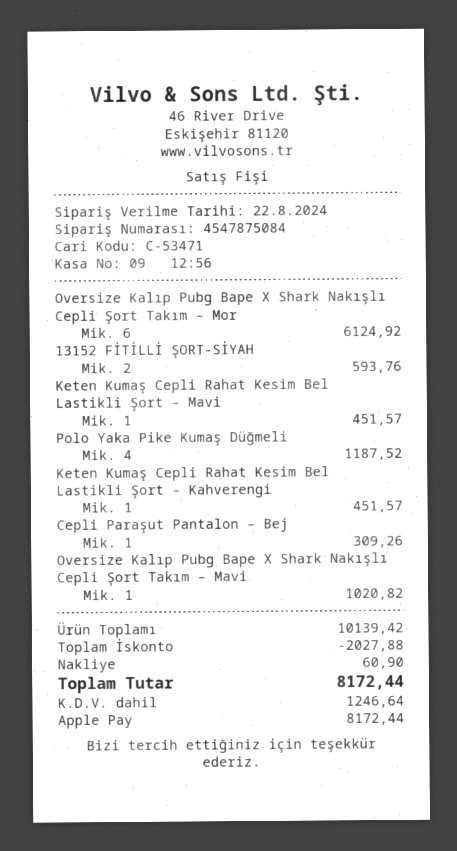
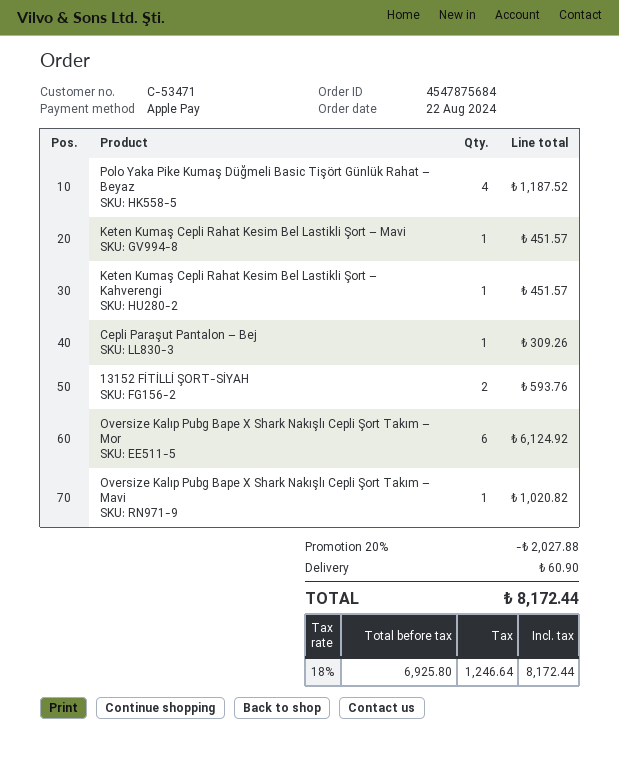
order number: 4547875084 -> 4547875684

